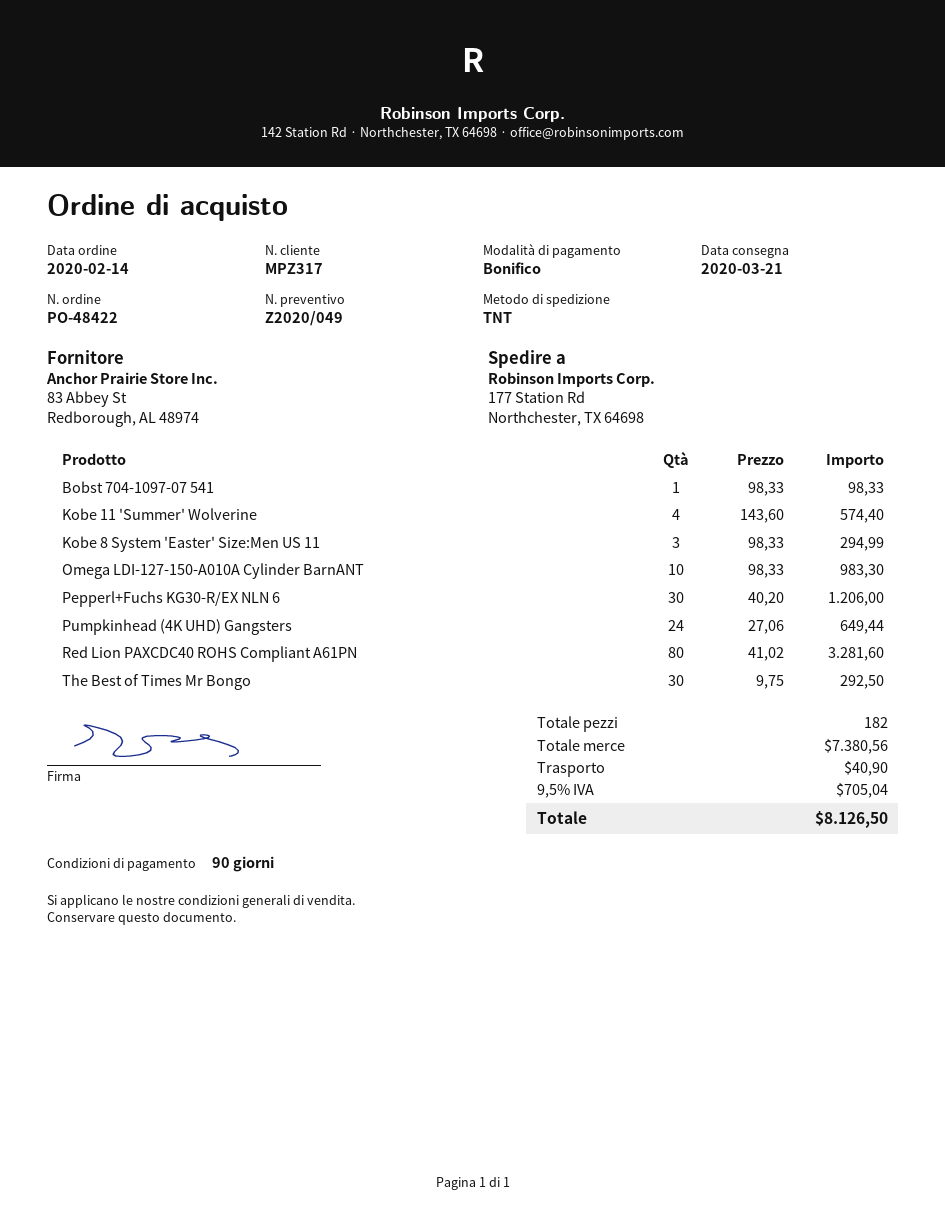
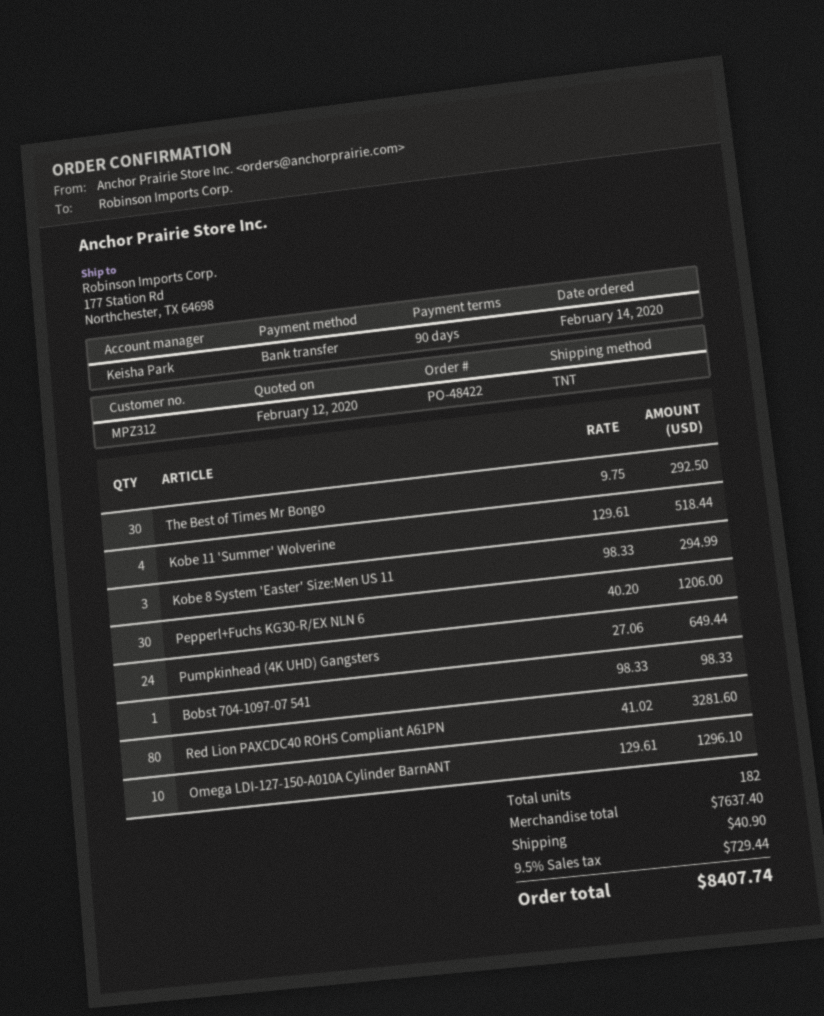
customer number: MPZ317 -> MPZ312
Kobe 11 'Summer' Wolverine: 4 x 143.60 = 574.40 -> 4 x 129.61 = 518.44
Omega LDI-127-150-A010A Cylinder BarnANT: 10 x 98.33 = 983.30 -> 10 x 129.61 = 1296.10
subtotal: 7380.56 -> 7637.40
tax: 9.5% = 705.04 -> 9.5% = 729.44
total: 8126.50 -> 8407.74

